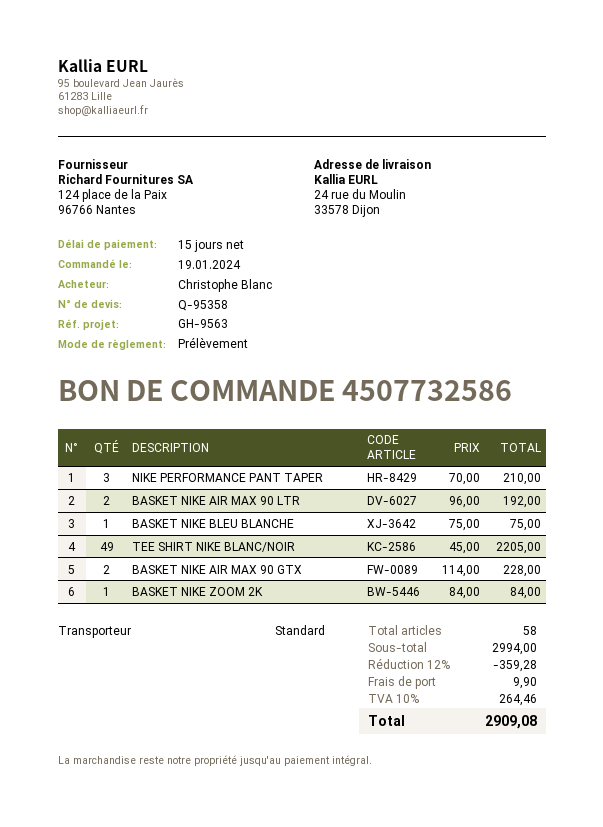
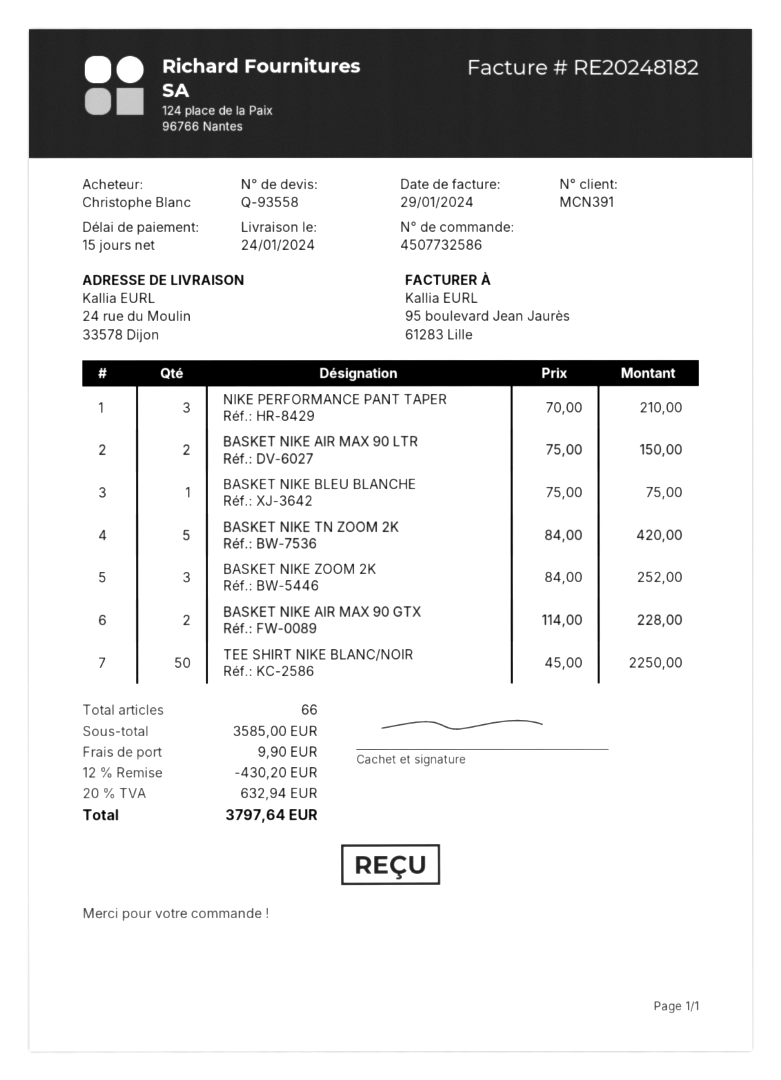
quote number: Q-95358 -> Q-93558
BASKET NIKE AIR MAX 90 LTR: 2 x 96.00 = 192.00 -> 2 x 75.00 = 150.00
TEE SHIRT NIKE BLANC/NOIR: 49 x 45.00 = 2205.00 -> 50 x 45.00 = 2250.00
BASKET NIKE ZOOM 2K: 1 x 84.00 = 84.00 -> 3 x 84.00 = 252.00
BASKET NIKE TN ZOOM 2K: none -> 5 x 84.00 = 420.00
total quantity: 58 -> 66
subtotal: 2994.00 -> 3585.00
discount: 12% = 359.28 -> 12% = 430.20
tax: 10% = 264.46 -> 20% = 632.94
total: 2909.08 -> 3797.64

